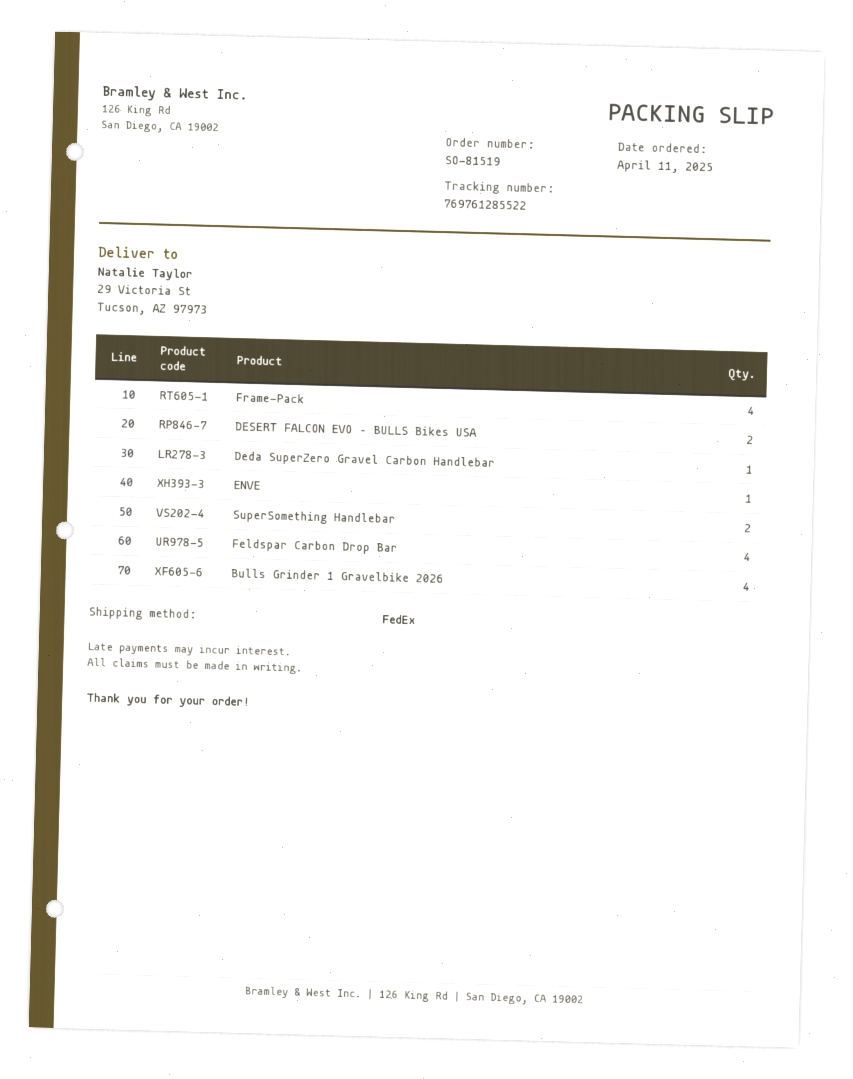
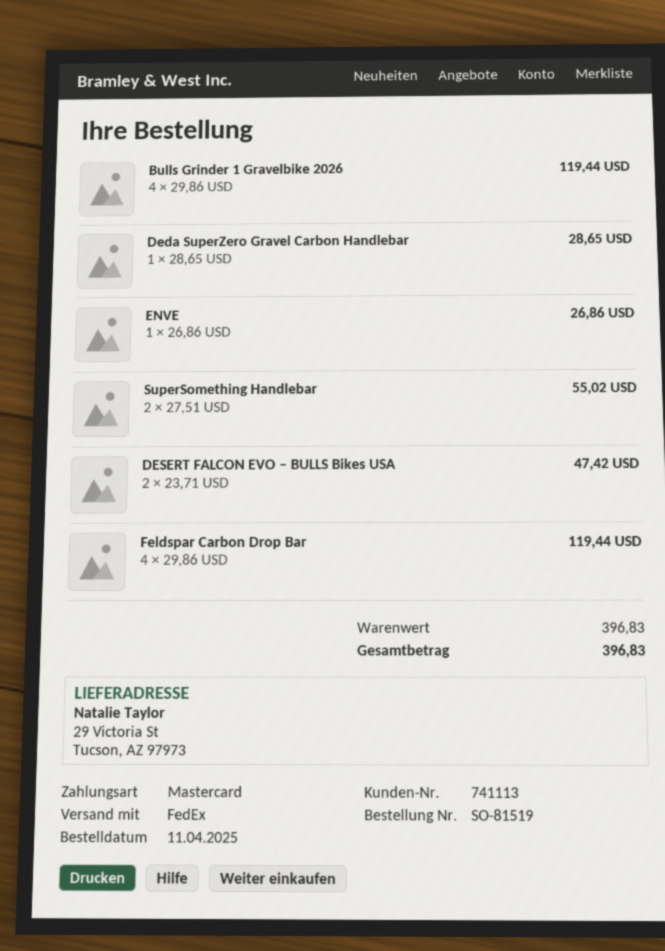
Frame-Pack: 4 -> none

